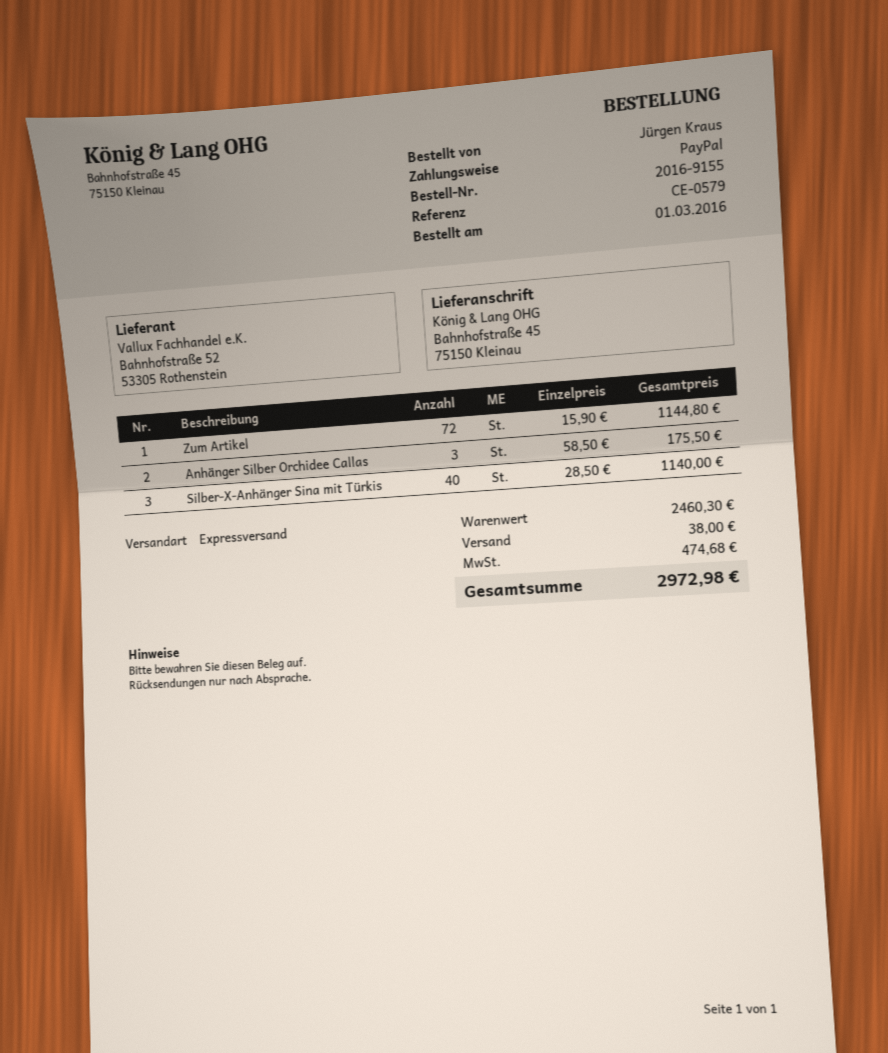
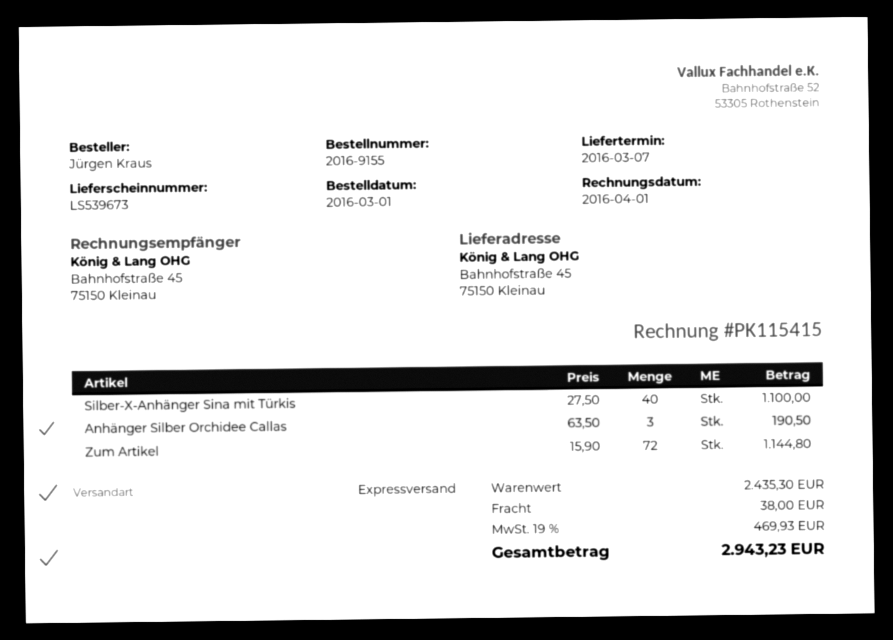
Anhänger Silber Orchidee Callas: 3 x 58.50 = 175.50 -> 3 x 63.50 = 190.50
Silber-X-Anhänger Sina mit Türkis: 40 x 28.50 = 1140.00 -> 40 x 27.50 = 1100.00
subtotal: 2460.30 -> 2435.30
tax: 474.68 -> 469.93
total: 2972.98 -> 2943.23

